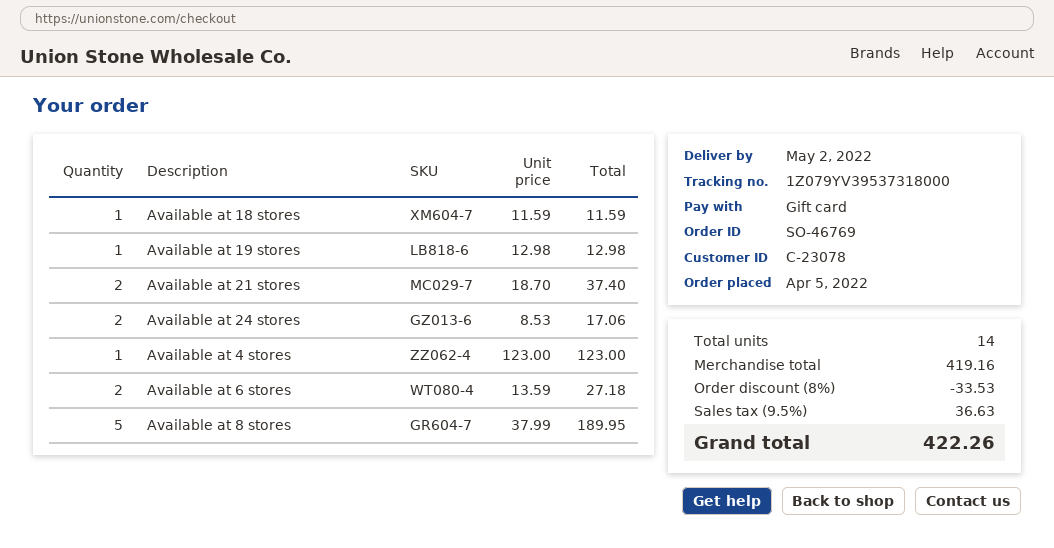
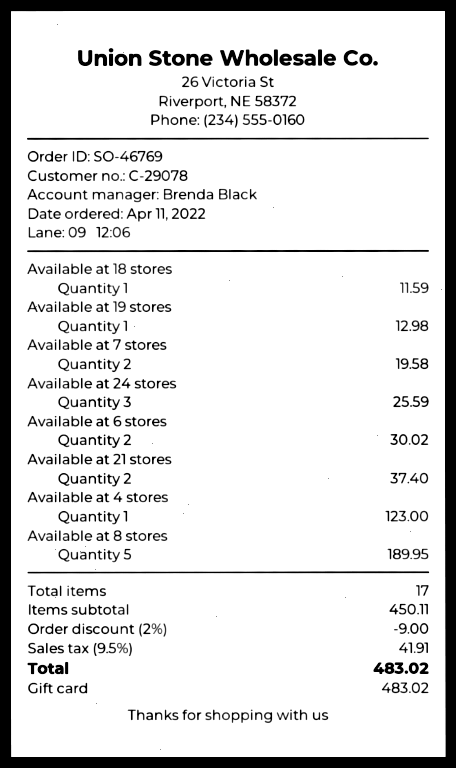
order date: 2022-04-05 -> 2022-04-11
customer number: C-23078 -> C-29078
Available at 24 stores: 2 for 17.06 -> 3 for 25.59
Available at 6 stores: 2 for 27.18 -> 2 for 30.02
Available at 7 stores: none -> 2 for 19.58
total quantity: 14 -> 17
subtotal: 419.16 -> 450.11
discount: 8% = 33.53 -> 2% = 9.00
tax: 9.5% = 36.63 -> 9.5% = 41.91
total: 422.26 -> 483.02

